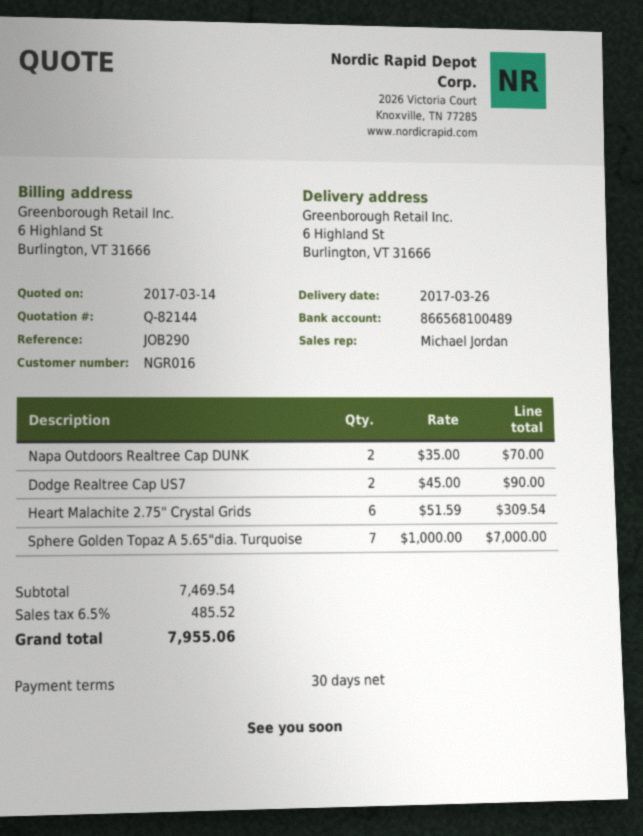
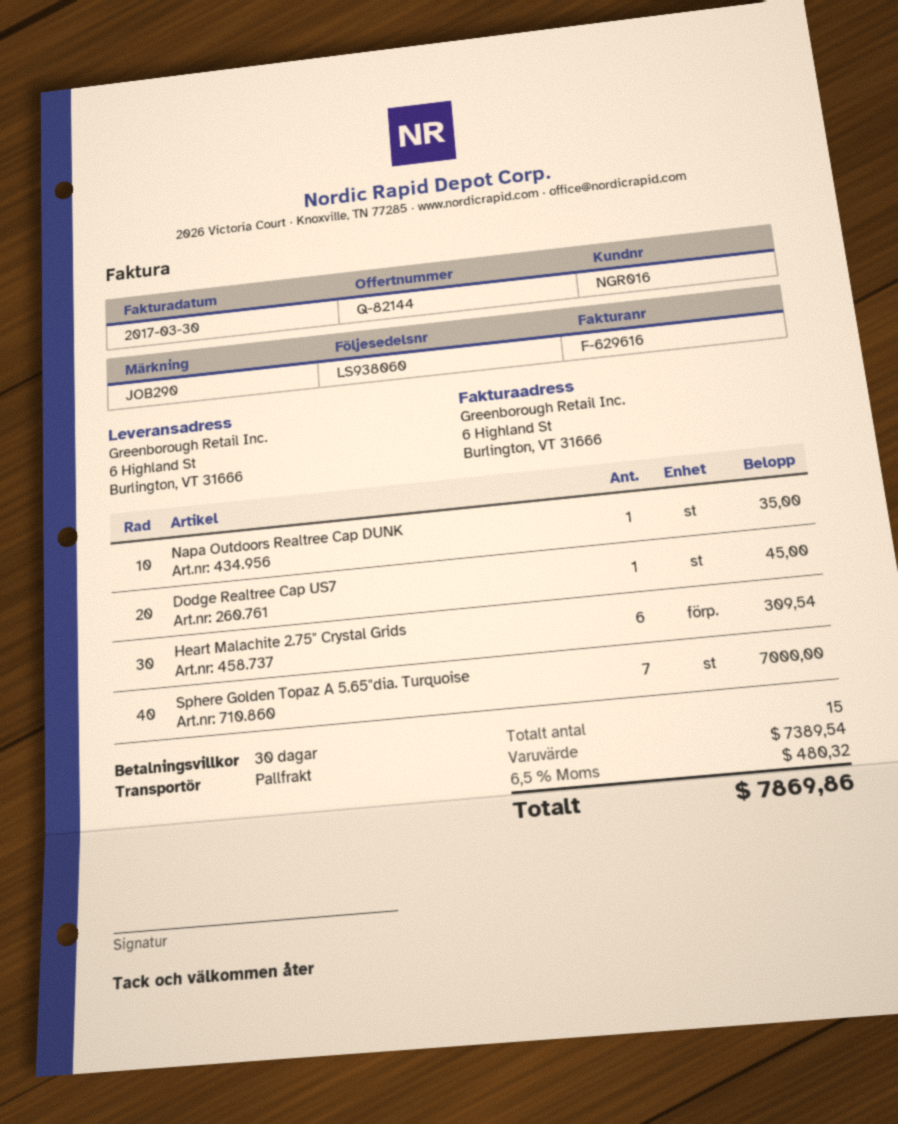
Napa Outdoors Realtree Cap DUNK: 2 for 70.00 -> 1 for 35.00
Dodge Realtree Cap US7: 2 for 90.00 -> 1 for 45.00
subtotal: 7469.54 -> 7389.54
tax: 6.5% = 485.52 -> 6.5% = 480.32
total: 7955.06 -> 7869.86

